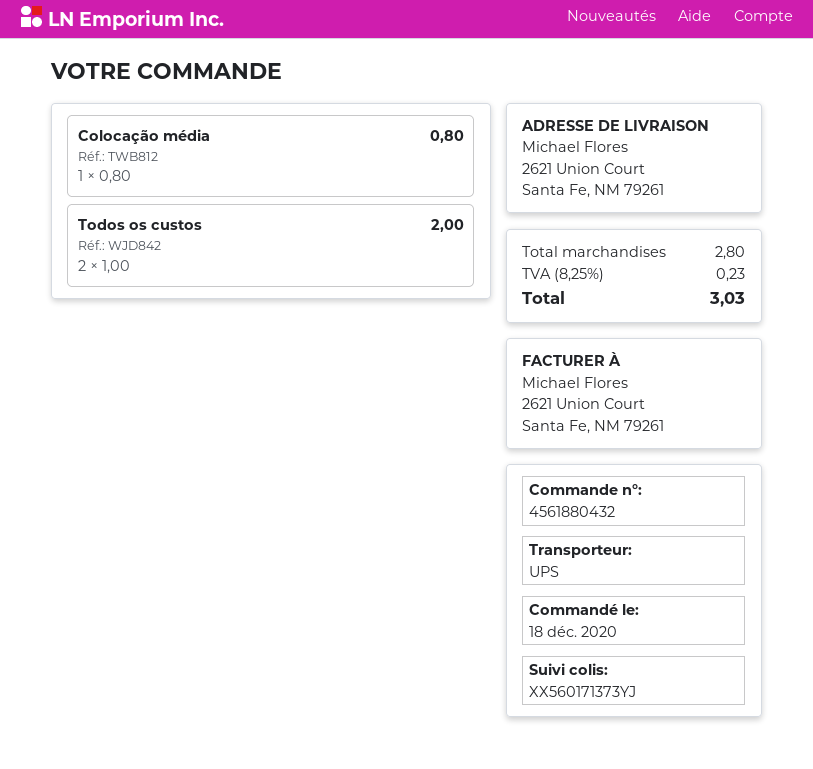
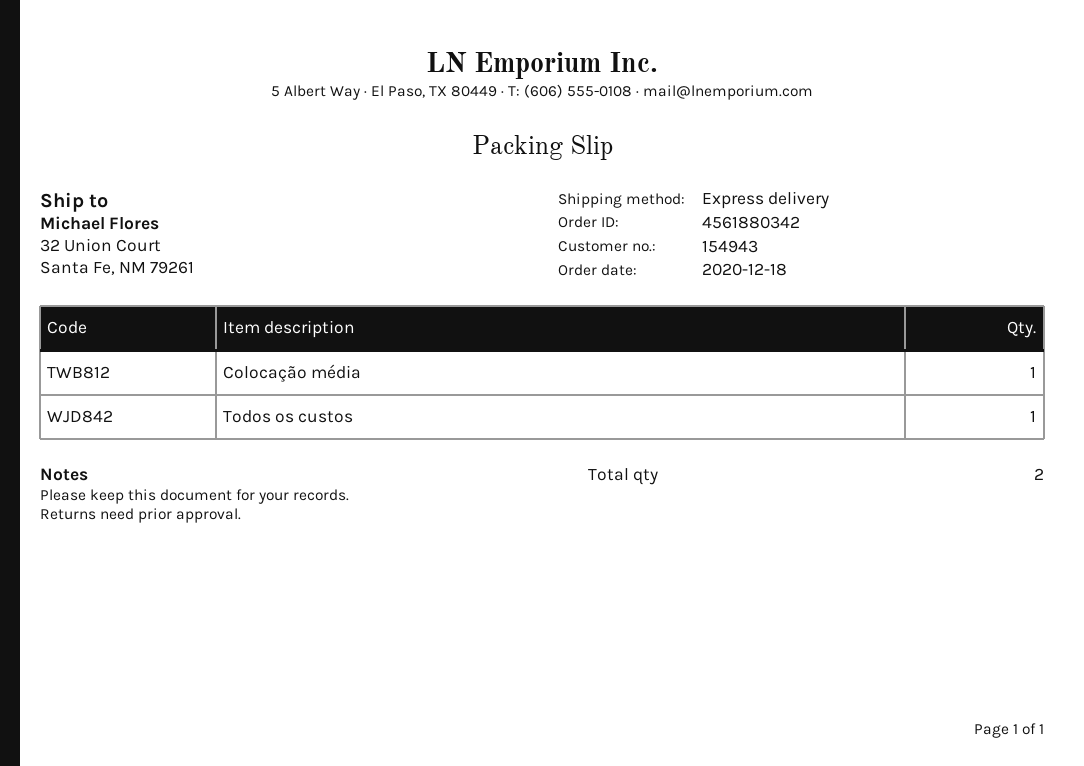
order number: 4561880432 -> 4561880342
shipping method: UPS -> express
ship to: 2621 Union Court, Santa Fe, NM 79261 -> 32 Union Court, Santa Fe, NM 79261
Todos os custos: 2 -> 1

